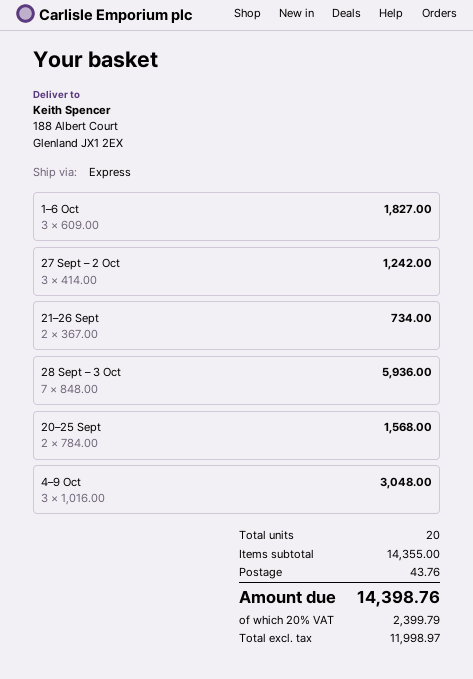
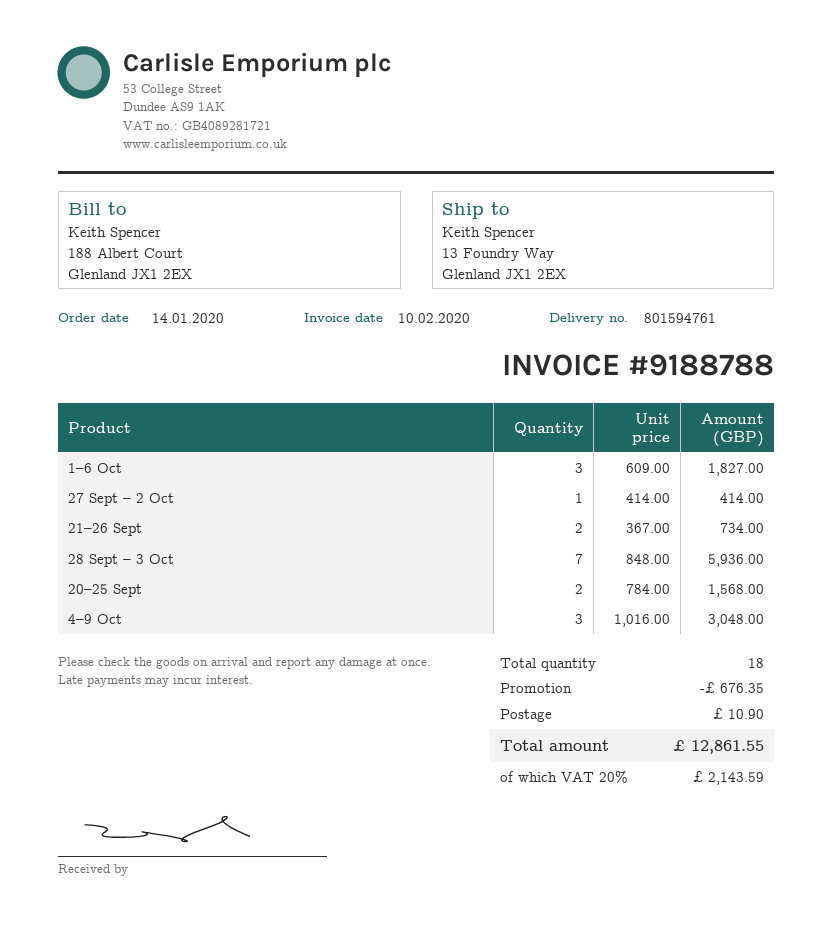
ship to: 188 Albert Court, Glenland JX1 2EX -> 13 Foundry Way, Glenland JX1 2EX
27 Sept – 2 Oct: 3 x 414.00 = 1242.00 -> 1 x 414.00 = 414.00
total quantity: 20 -> 18
discount: none -> 676.35
shipping: 43.76 -> 10.90
tax: 20% = 2399.79 -> 20% = 2143.59
total: 14398.76 -> 12861.55

